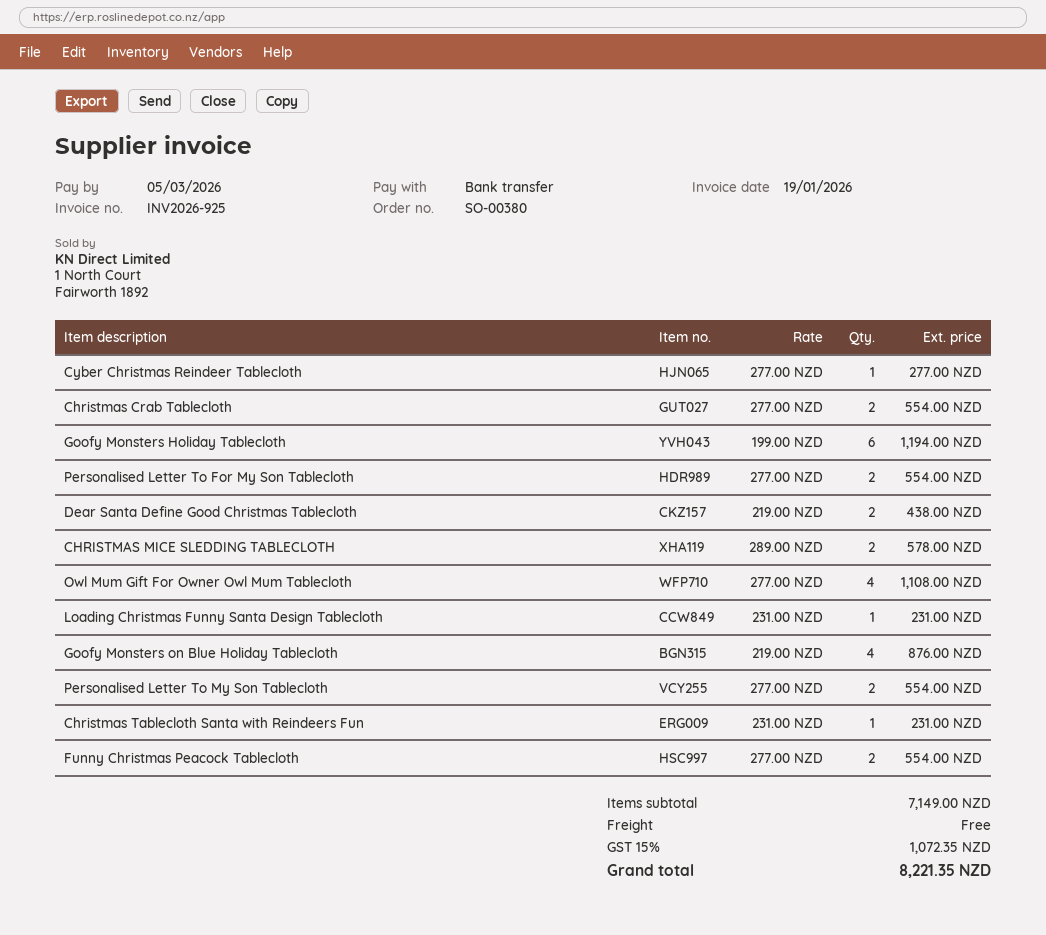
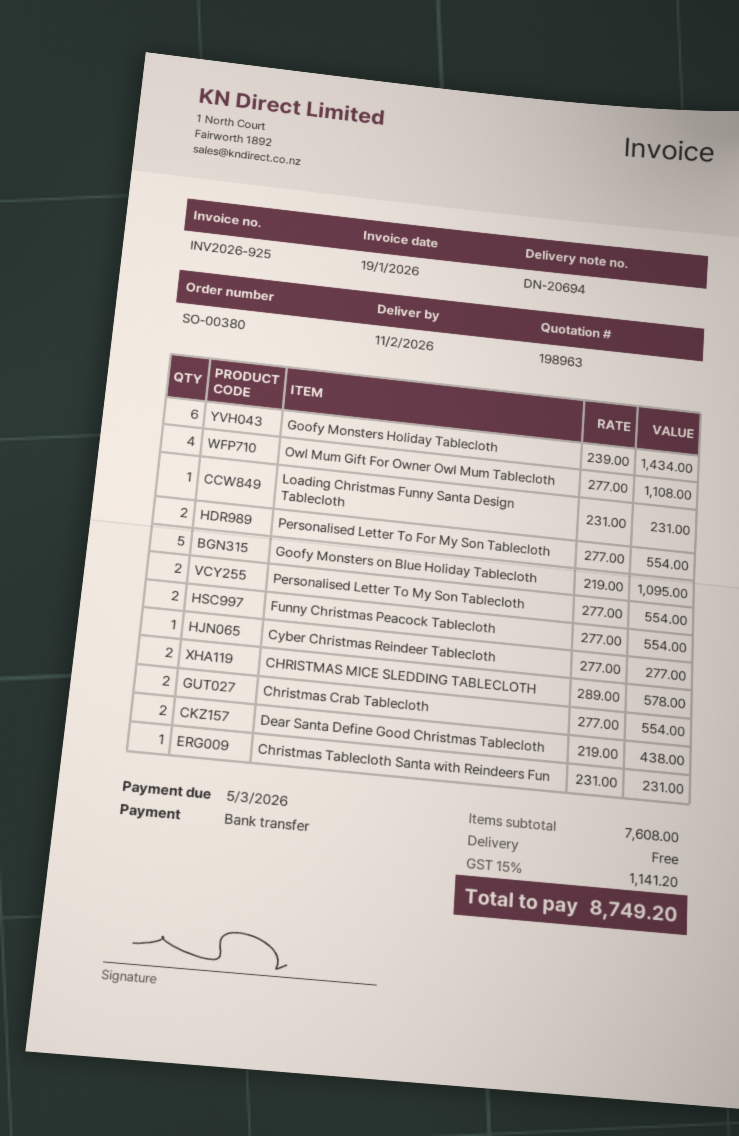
Goofy Monsters Holiday Tablecloth: 6 x 199.00 = 1194.00 -> 6 x 239.00 = 1434.00
Goofy Monsters on Blue Holiday Tablecloth: 4 x 219.00 = 876.00 -> 5 x 219.00 = 1095.00
subtotal: 7149.00 -> 7608.00
tax: 15% = 1072.35 -> 15% = 1141.20
total: 8221.35 -> 8749.20

